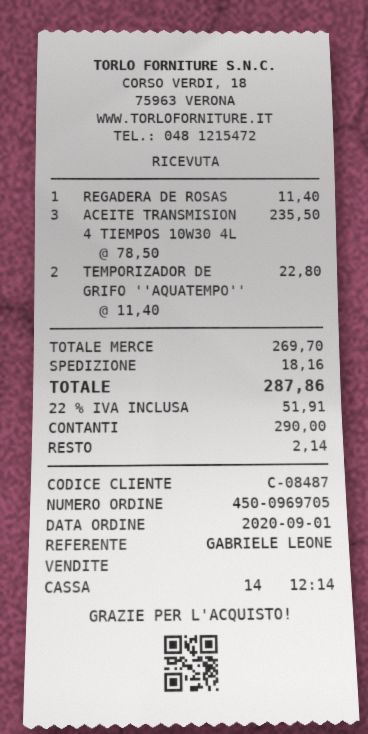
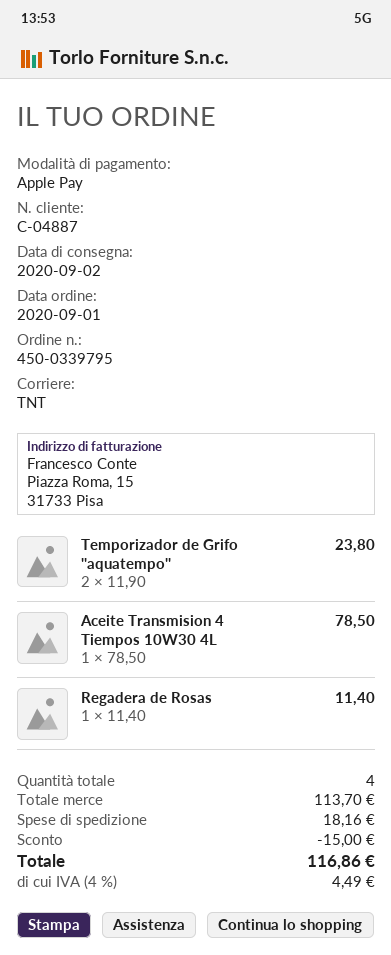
order number: 450-0969705 -> 450-0339795
customer number: C-08487 -> C-04887
payment method: cash -> Apple Pay
ACEITE TRANSMISION 4 TIEMPOS 10W30 4L: 3 x 78.50 = 235.50 -> 1 x 78.50 = 78.50
TEMPORIZADOR DE GRIFO ''AQUATEMPO'': 2 x 11.40 = 22.80 -> 2 x 11.90 = 23.80
subtotal: 269.70 -> 113.70
discount: none -> 15.00
tax: 22% = 51.91 -> 4% = 4.49
total: 287.86 -> 116.86

